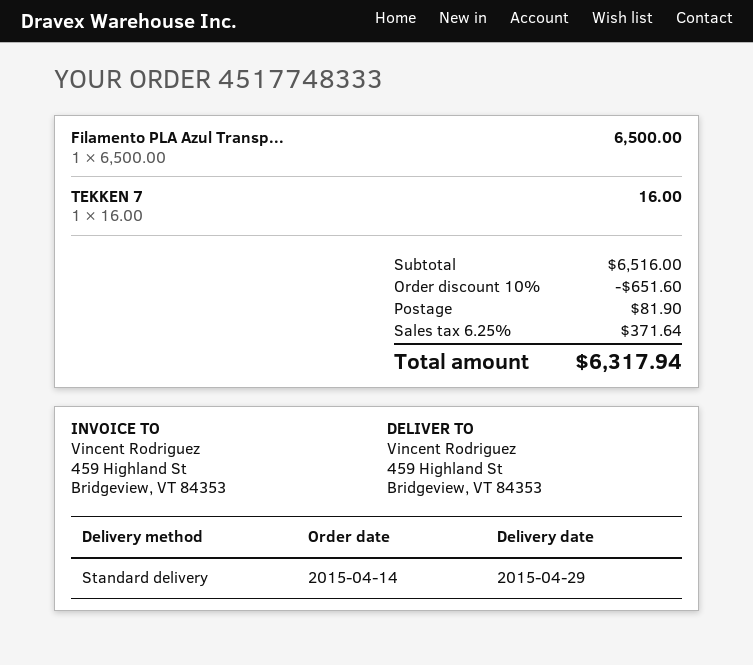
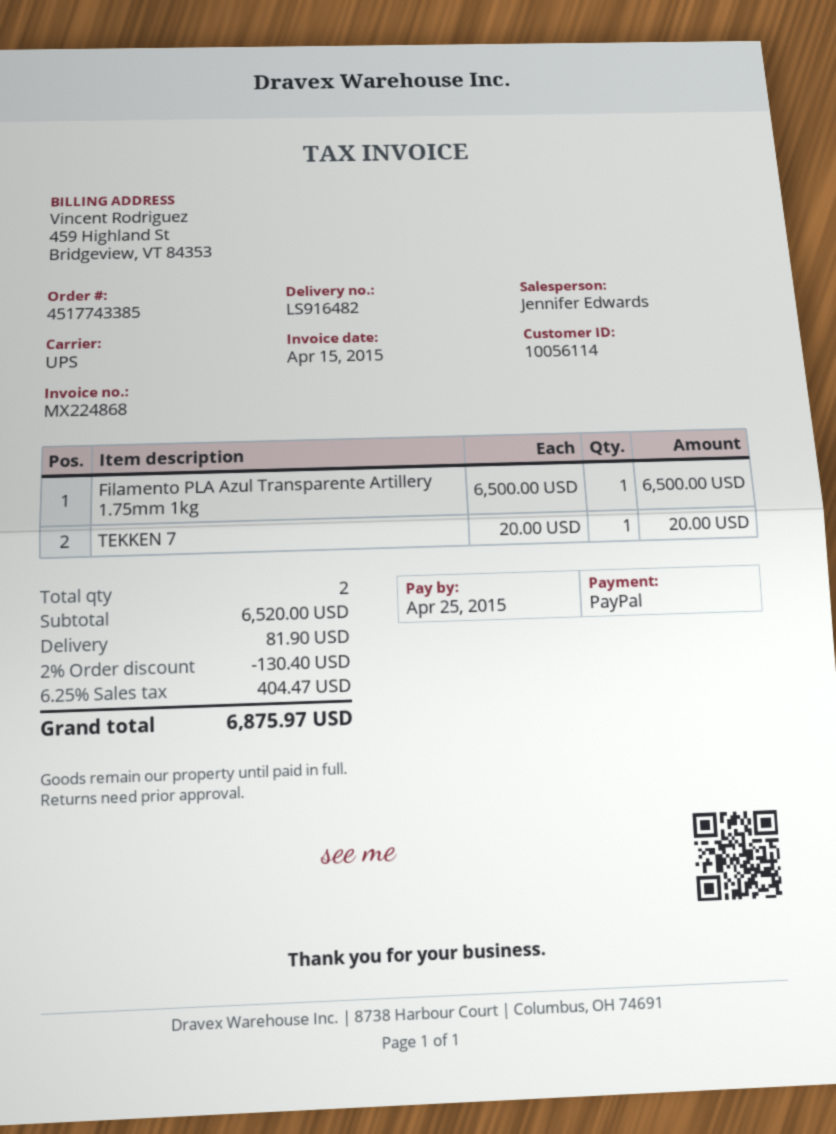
order number: 4517748333 -> 4517743385
shipping method: standard -> UPS
TEKKEN 7: 1 x 16.00 = 16.00 -> 1 x 20.00 = 20.00
subtotal: 6516.00 -> 6520.00
discount: 10% = 651.60 -> 2% = 130.40
tax: 6.25% = 371.64 -> 6.25% = 404.47
total: 6317.94 -> 6875.97

